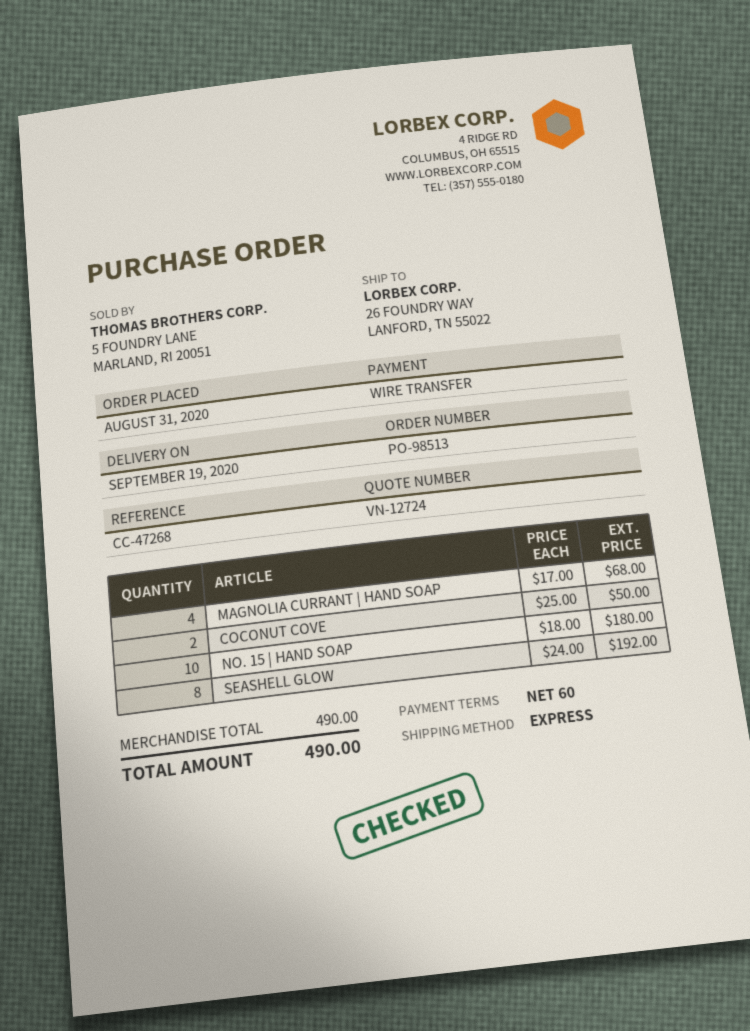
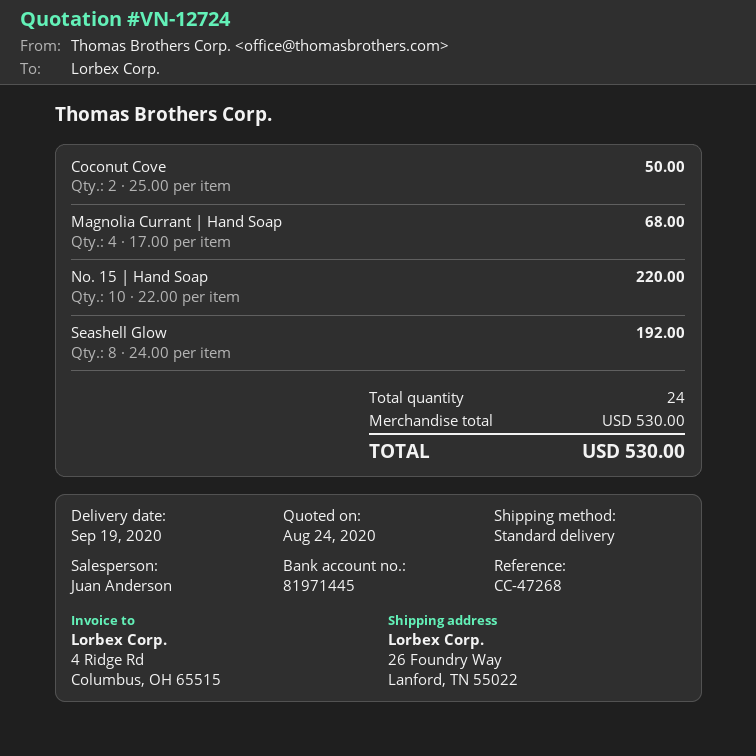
shipping method: express -> standard
NO. 15 | HAND SOAP: 10 x 18.00 = 180.00 -> 10 x 22.00 = 220.00
subtotal: 490.00 -> 530.00
total: 490.00 -> 530.00

